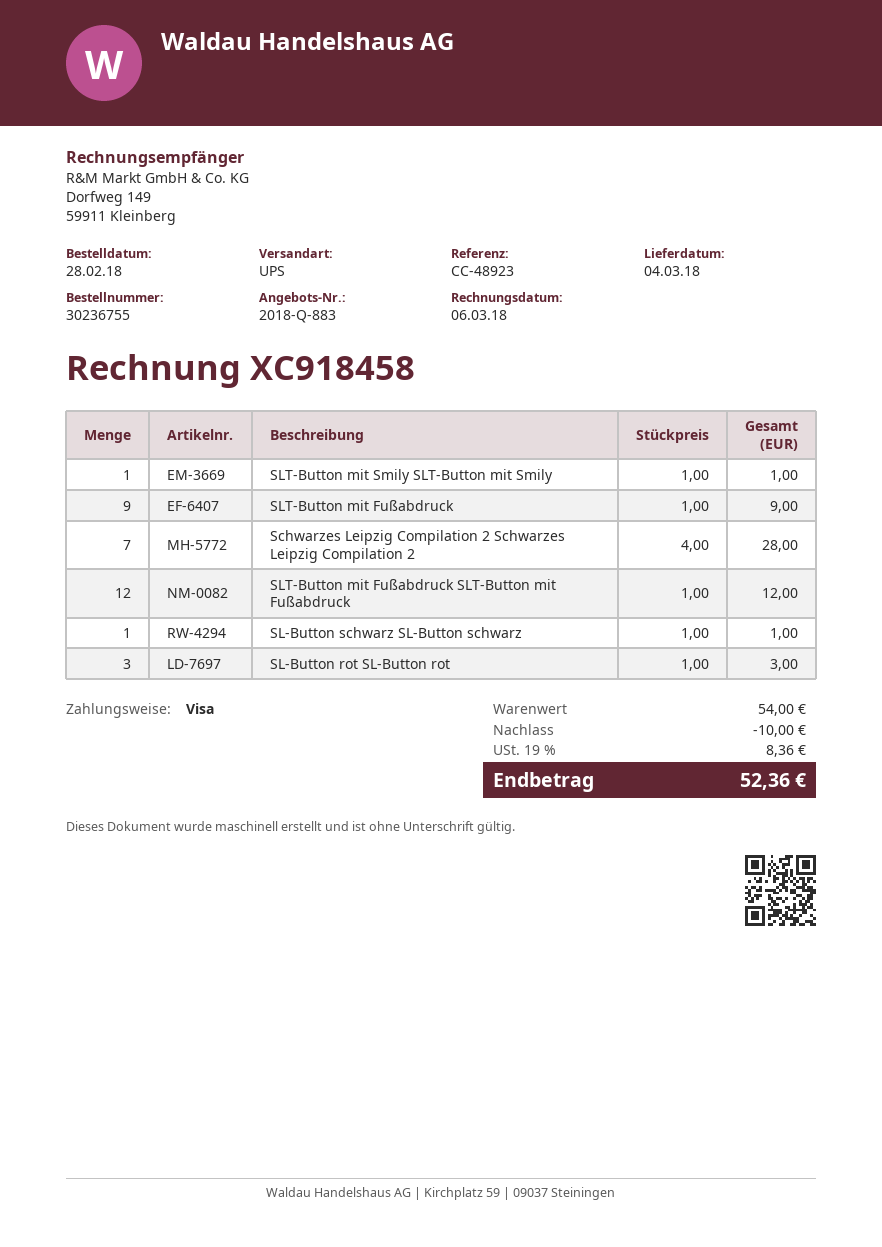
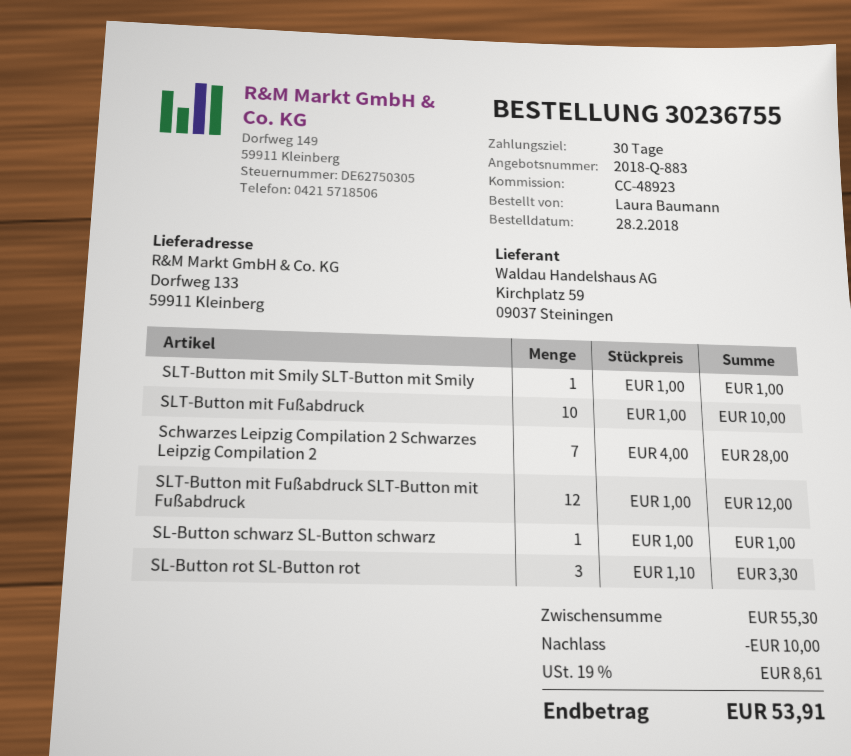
SLT-Button mit Fußabdruck: 9 x 1.00 = 9.00 -> 10 x 1.00 = 10.00
SL-Button rot SL-Button rot: 3 x 1.00 = 3.00 -> 3 x 1.10 = 3.30
subtotal: 54.00 -> 55.30
tax: 19% = 8.36 -> 19% = 8.61
total: 52.36 -> 53.91

